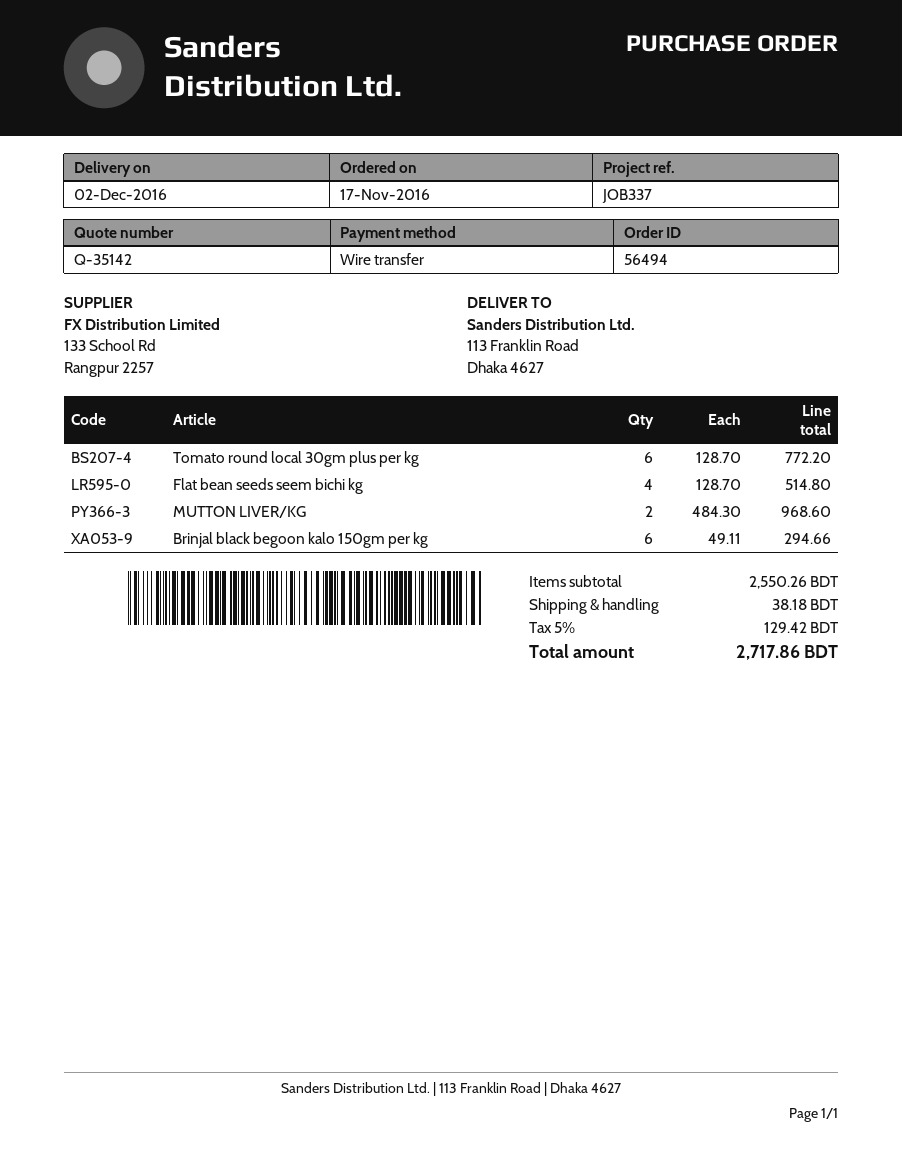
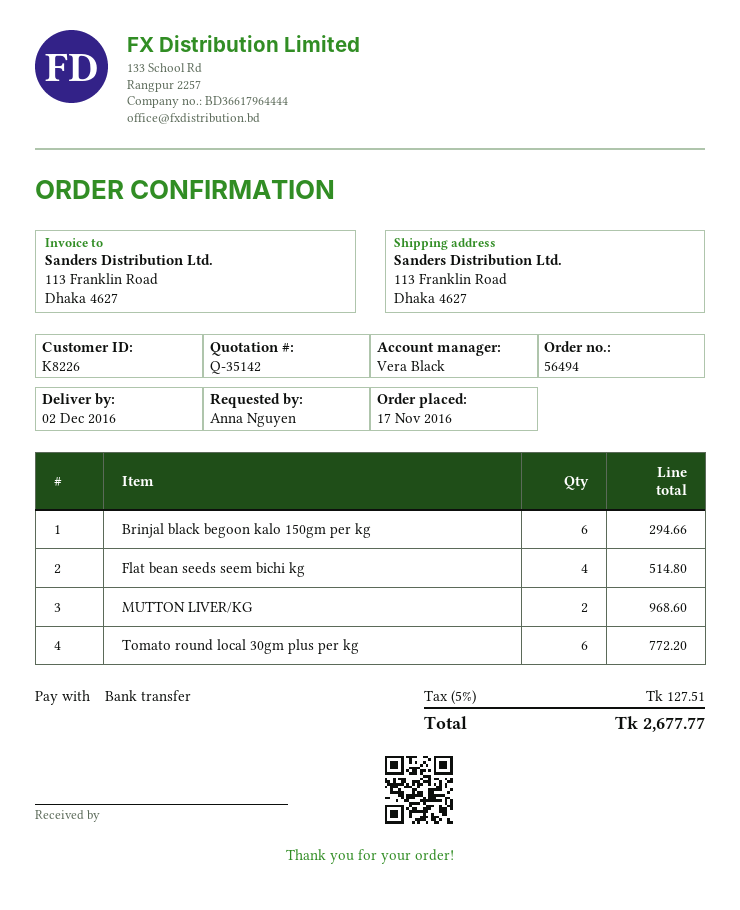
shipping: 38.18 -> none
tax: 5% = 129.42 -> 5% = 127.51
total: 2717.86 -> 2677.77

